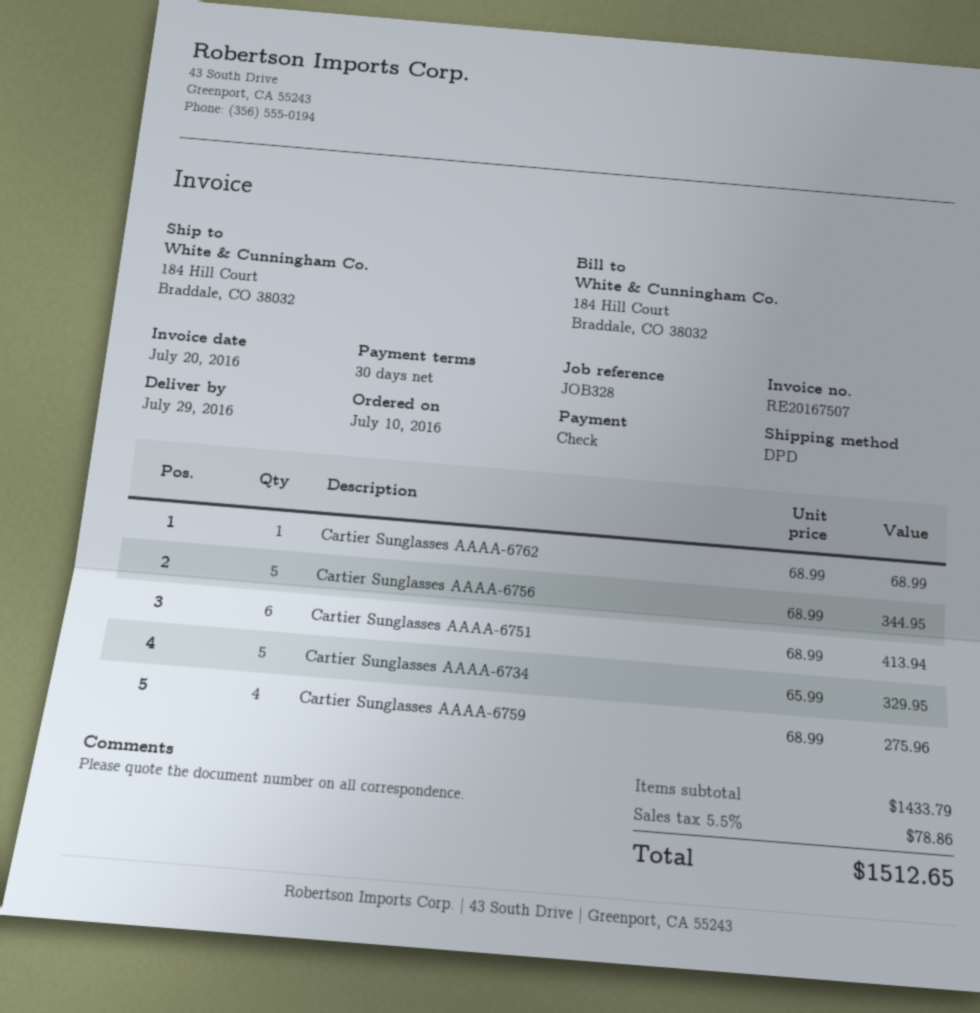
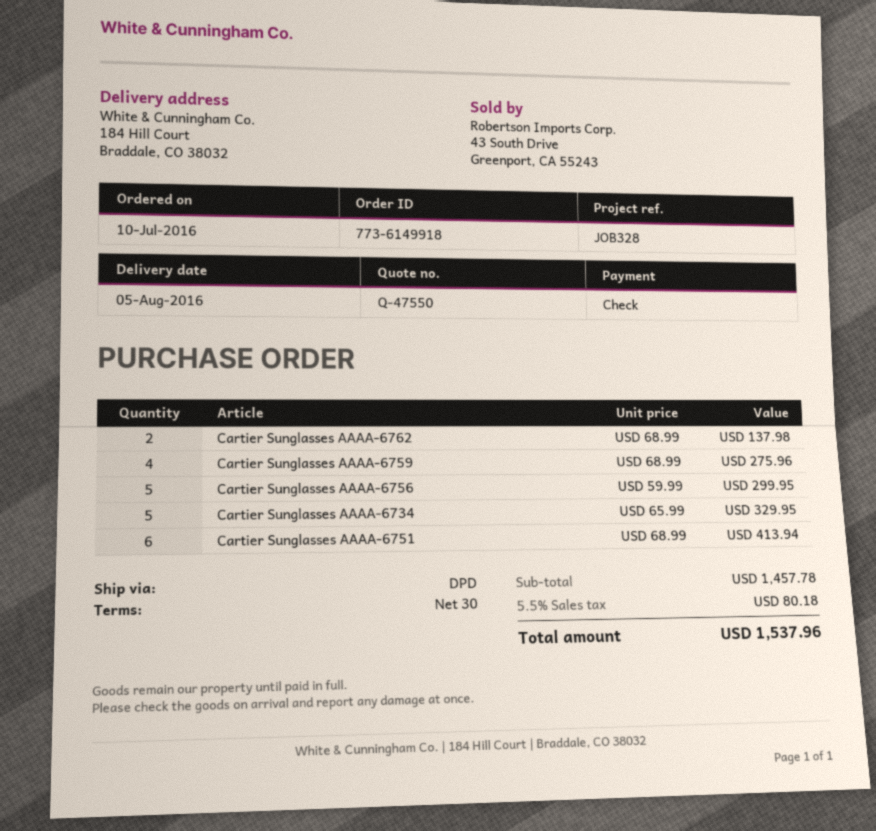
delivery date: 2016-07-29 -> 2016-08-05
Cartier Sunglasses AAAA-6762: 1 x 68.99 = 68.99 -> 2 x 68.99 = 137.98
Cartier Sunglasses AAAA-6756: 5 x 68.99 = 344.95 -> 5 x 59.99 = 299.95
subtotal: 1433.79 -> 1457.78
tax: 5.5% = 78.86 -> 5.5% = 80.18
total: 1512.65 -> 1537.96

